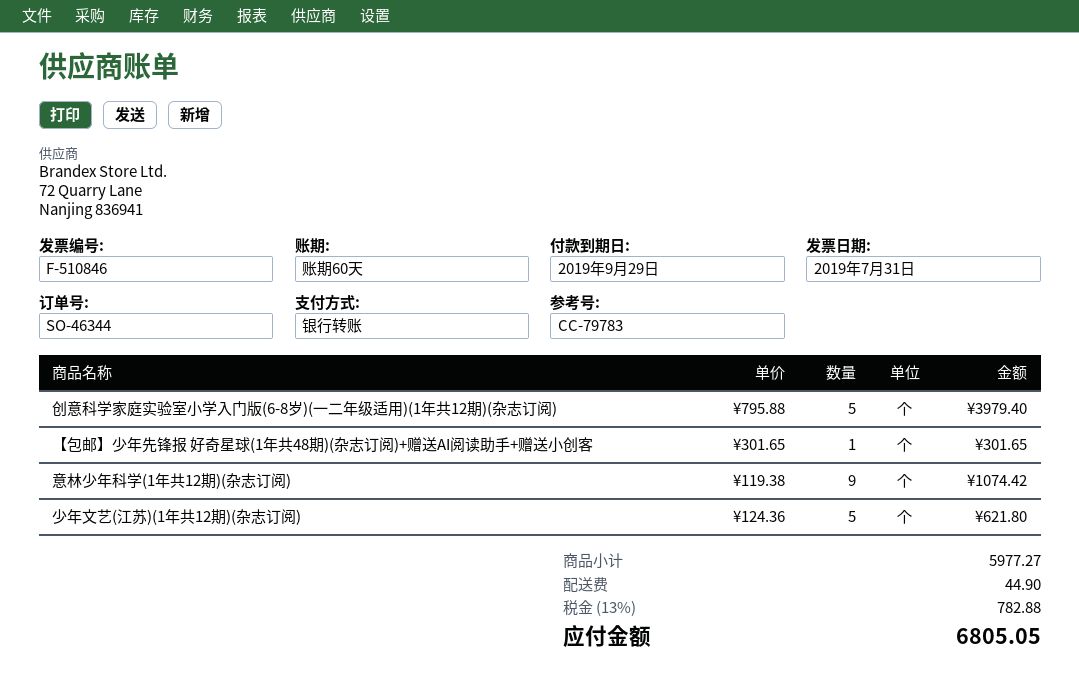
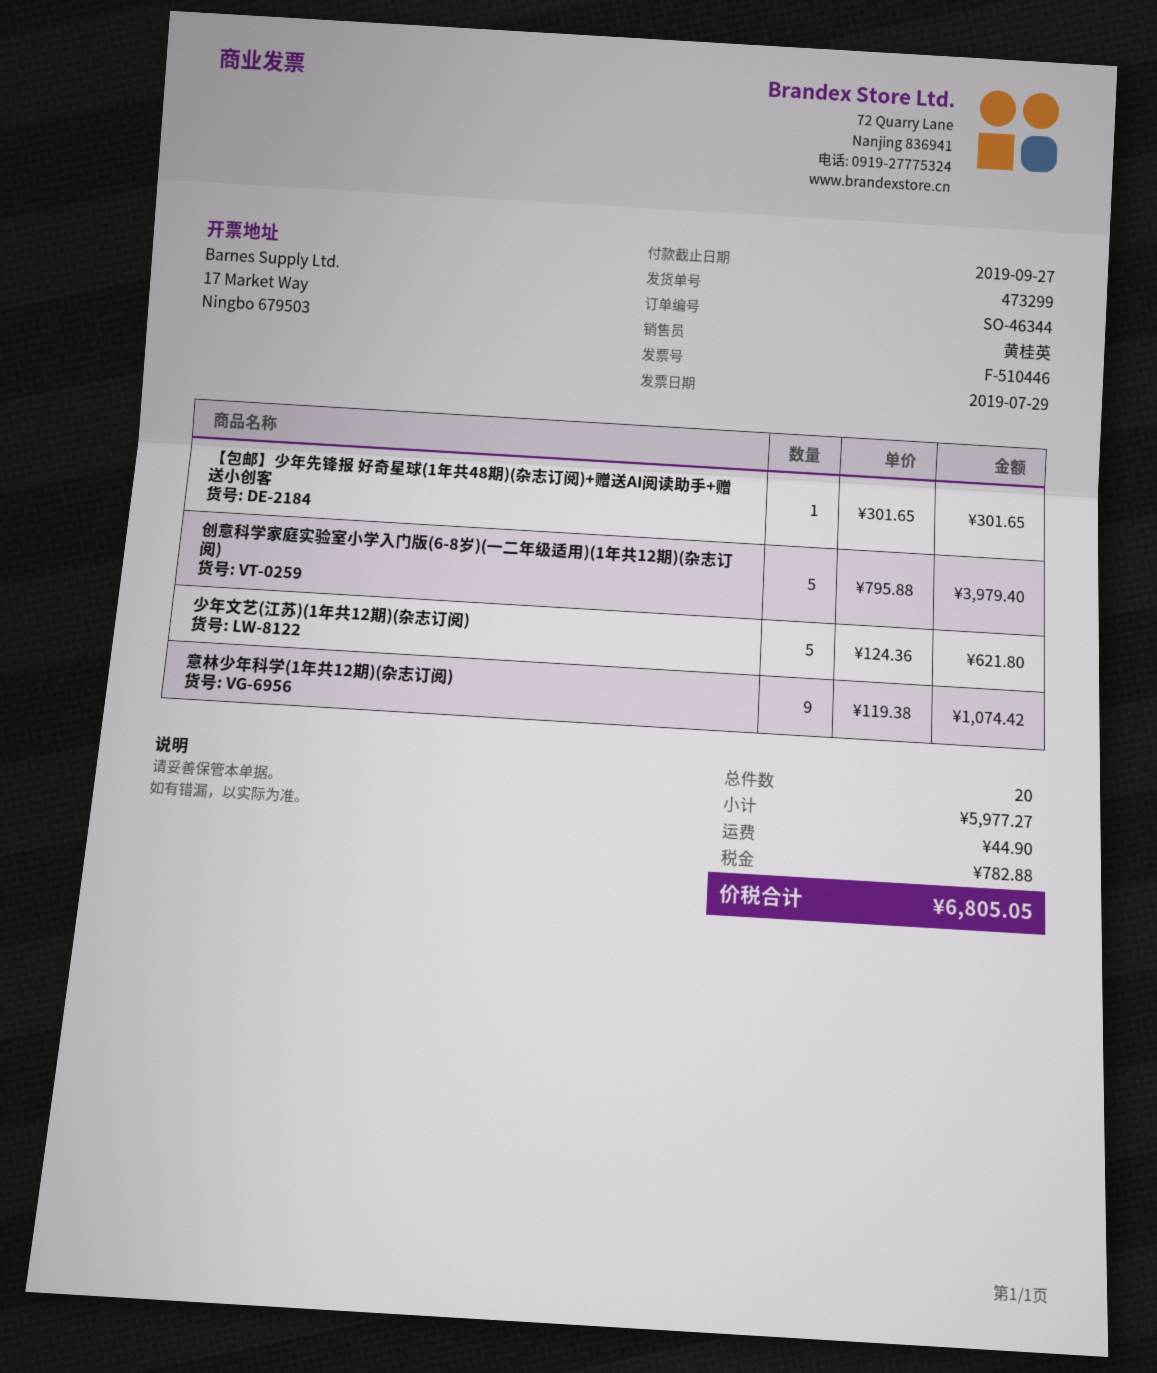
invoice number: F-510846 -> F-510446
invoice date: 2019-07-31 -> 2019-07-29
due date: 2019-09-29 -> 2019-09-27

